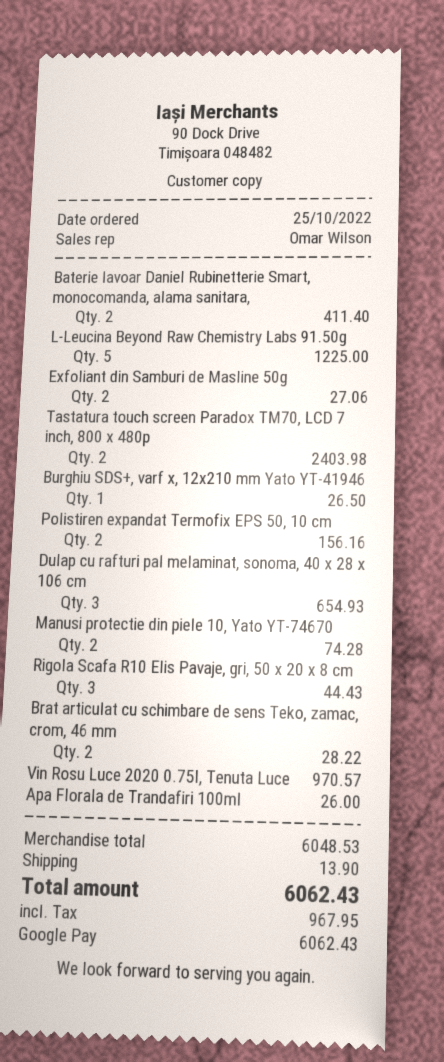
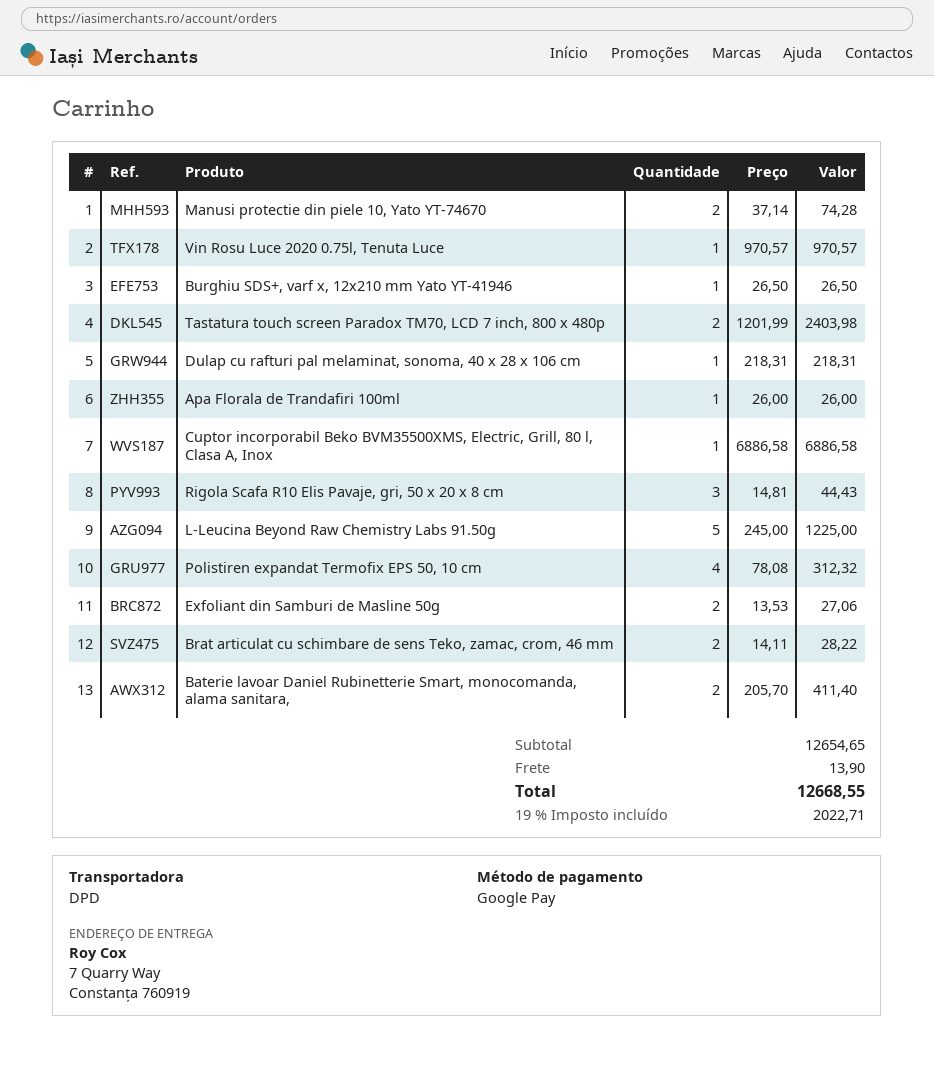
Polistiren expandat Termofix EPS 50, 10 cm: 2 for 156.16 -> 4 for 312.32
Dulap cu rafturi pal melaminat, sonoma, 40 x 28 x 106 cm: 3 for 654.93 -> 1 for 218.31
Cuptor incorporabil Beko BVM35500XMS, Electric, Grill, 80 l, Clasa A, Inox: none -> 1 for 6886.58
subtotal: 6048.53 -> 12654.65
tax: 967.95 -> 2022.71
total: 6062.43 -> 12668.55

